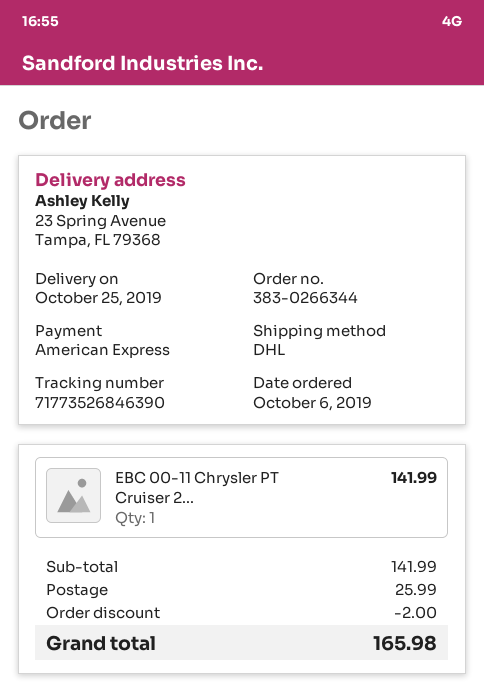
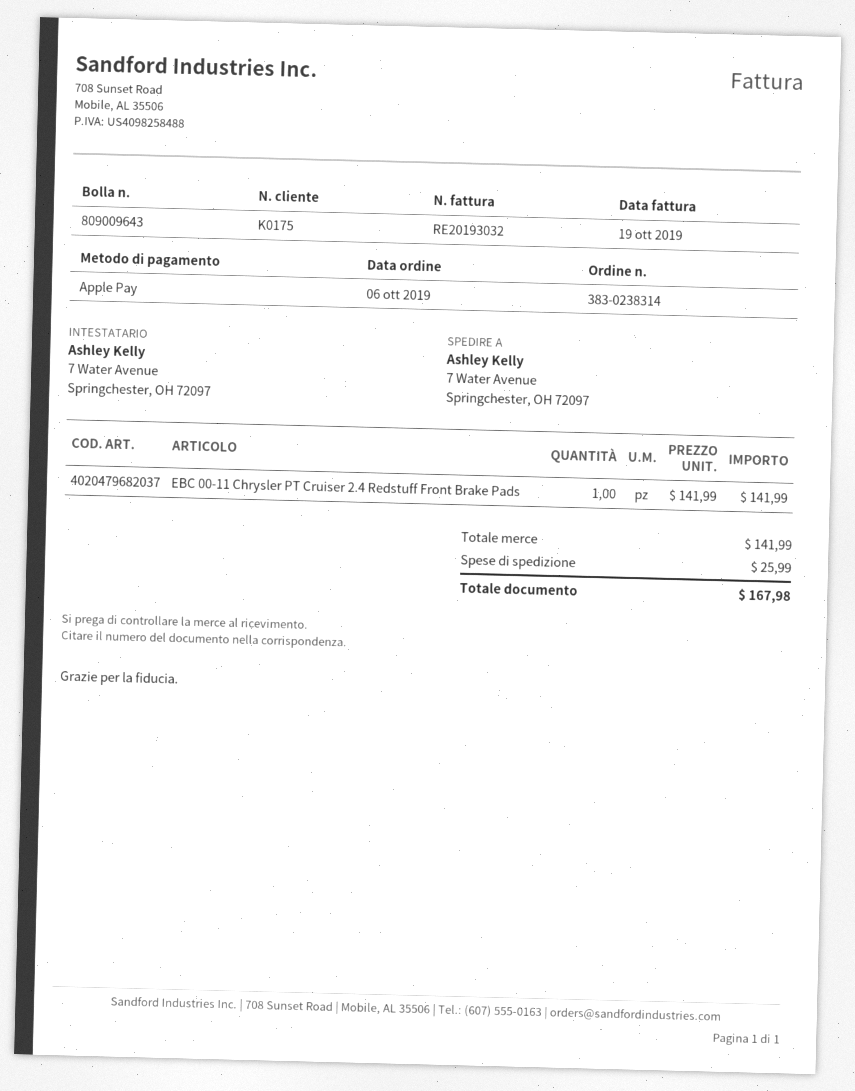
order number: 383-0266344 -> 383-0238314
payment method: American Express -> Apple Pay
ship to: 23 Spring Avenue, Tampa, FL 79368 -> 7 Water Avenue, Springchester, OH 72097
discount: 2.00 -> none
total: 165.98 -> 167.98

